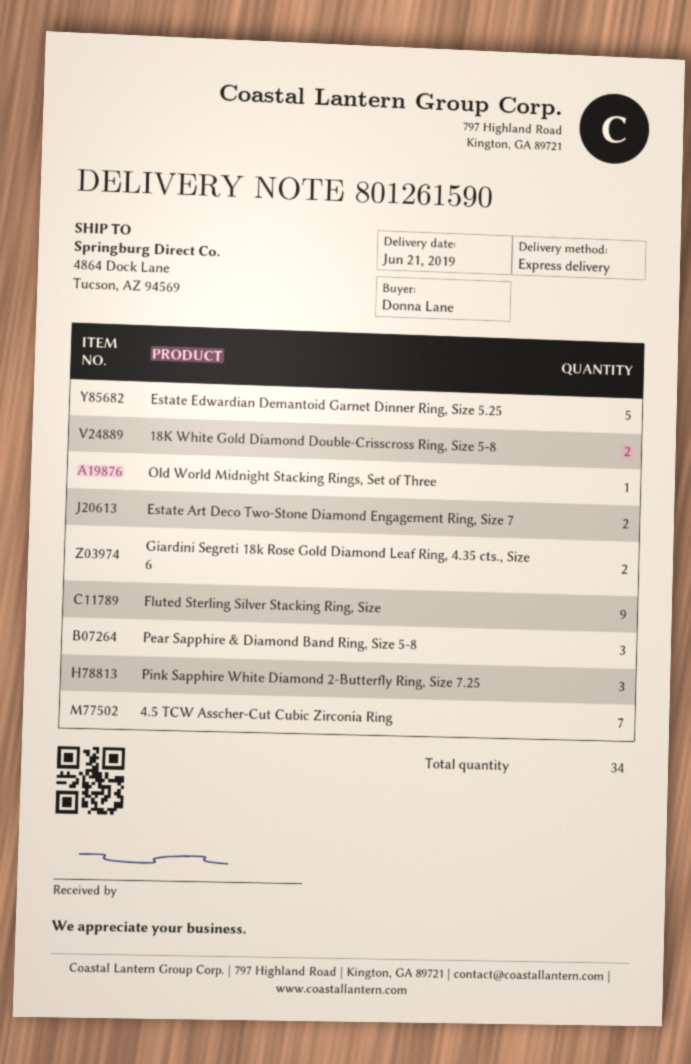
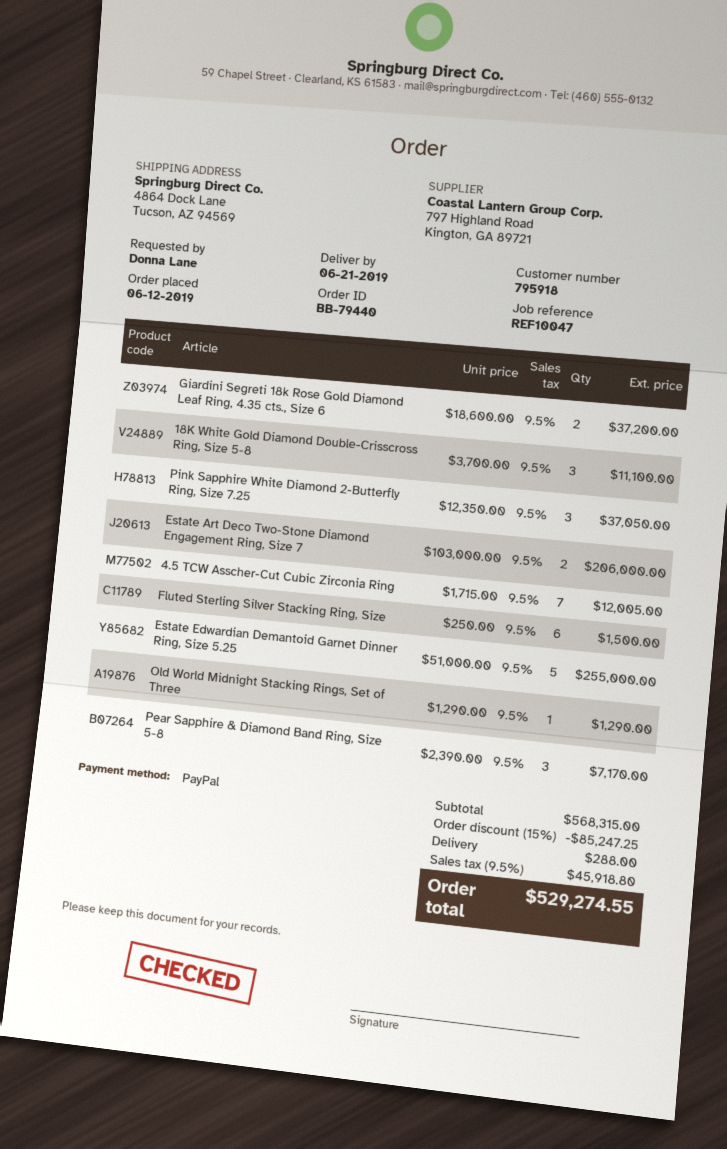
18K White Gold Diamond Double-Crisscross Ring, Size 5-8: 2 -> 3
Fluted Sterling Silver Stacking Ring, Size: 9 -> 6

